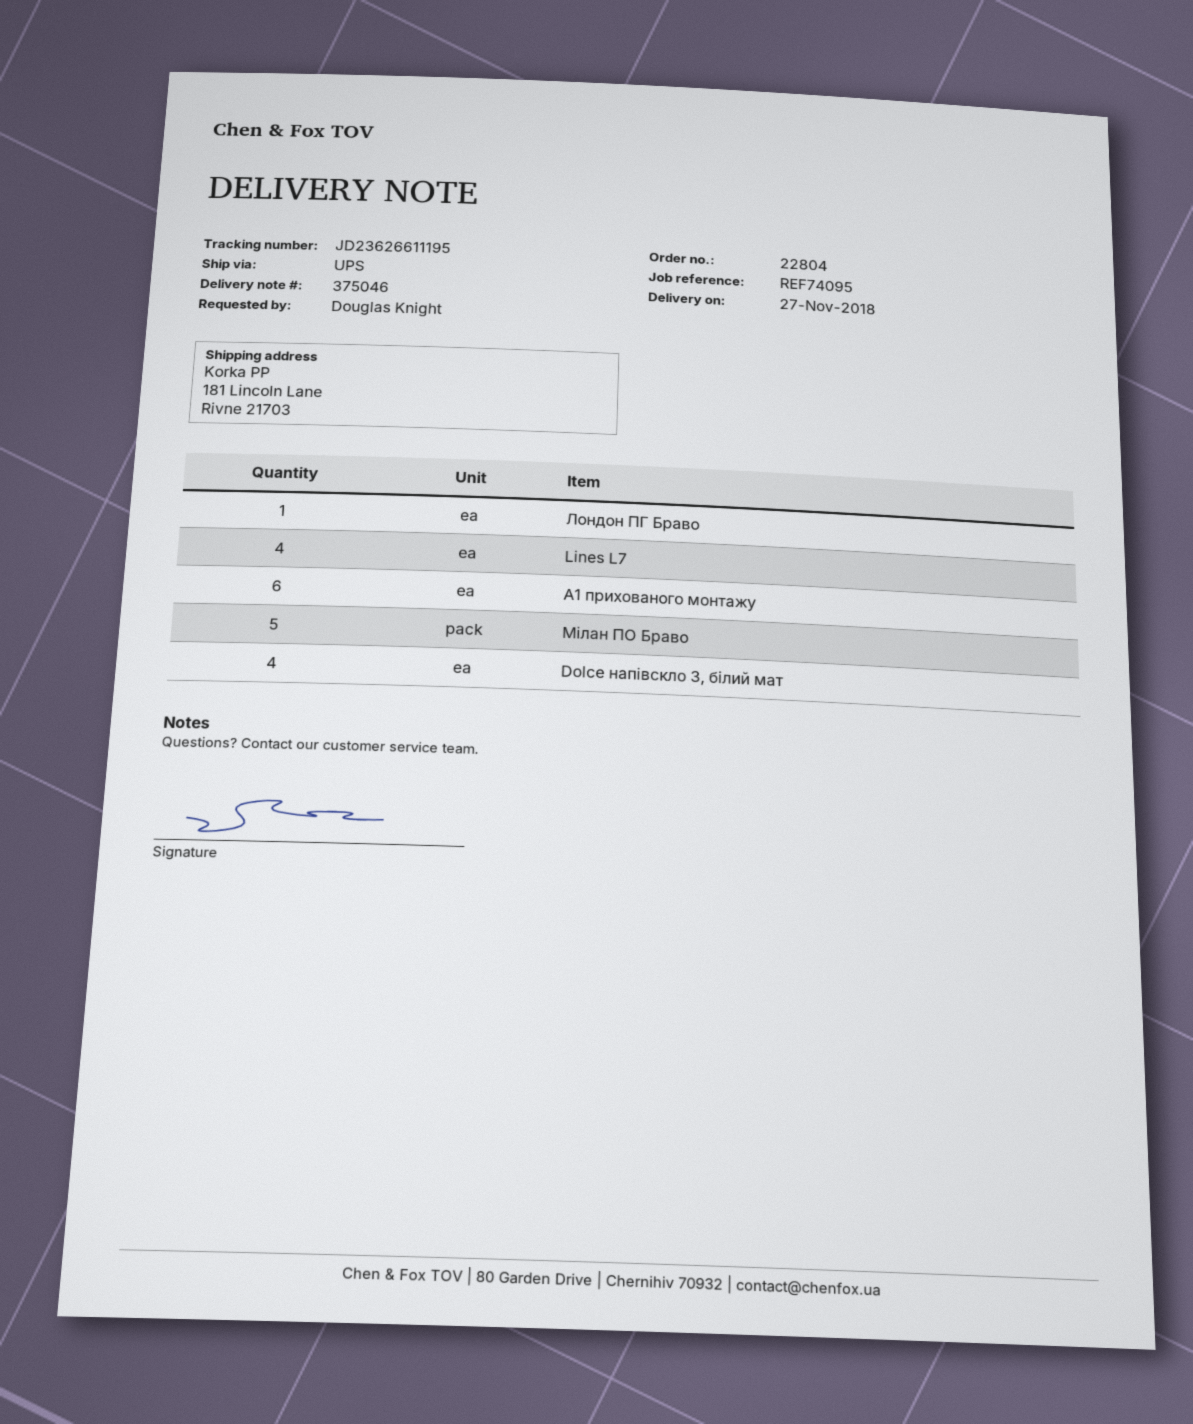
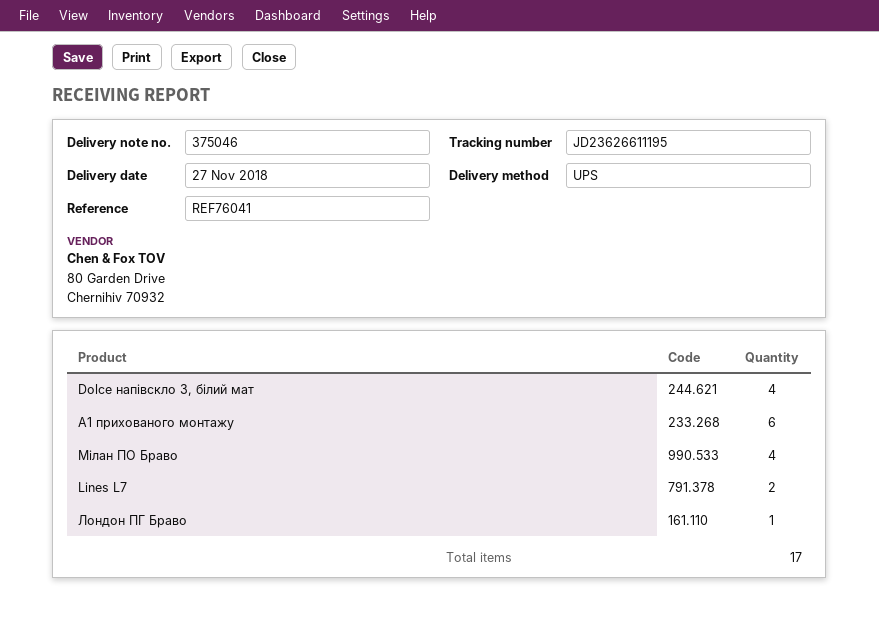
reference: REF74095 -> REF76041
Lines L7: 4 -> 2
Мілан ПО Браво: 5 -> 4

